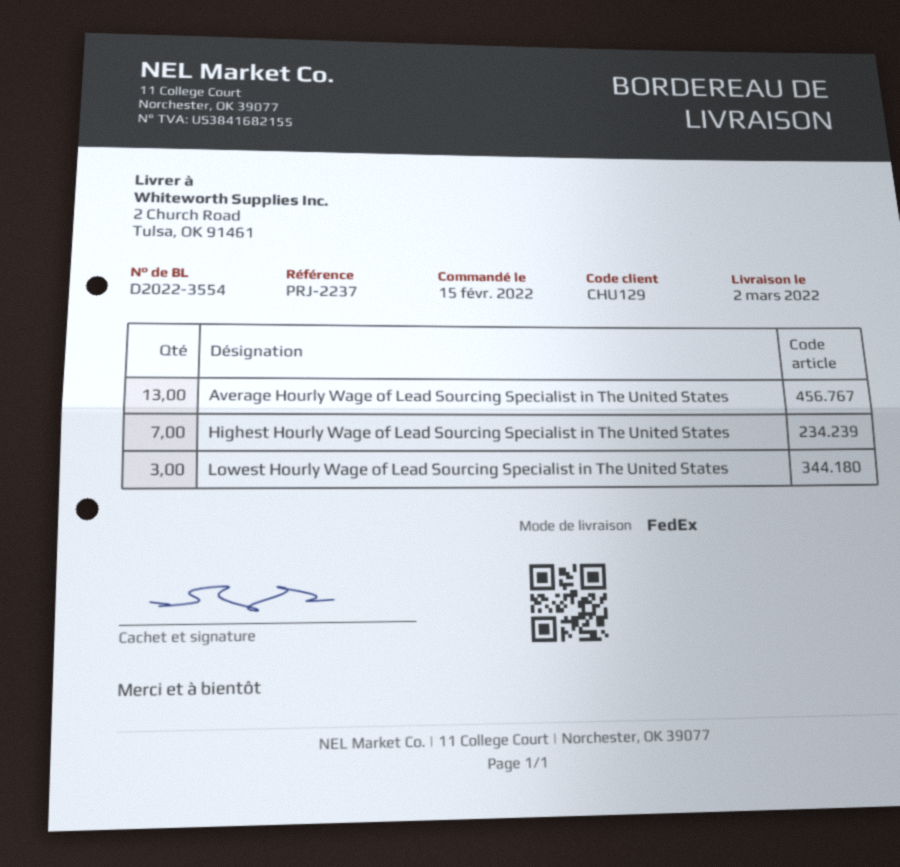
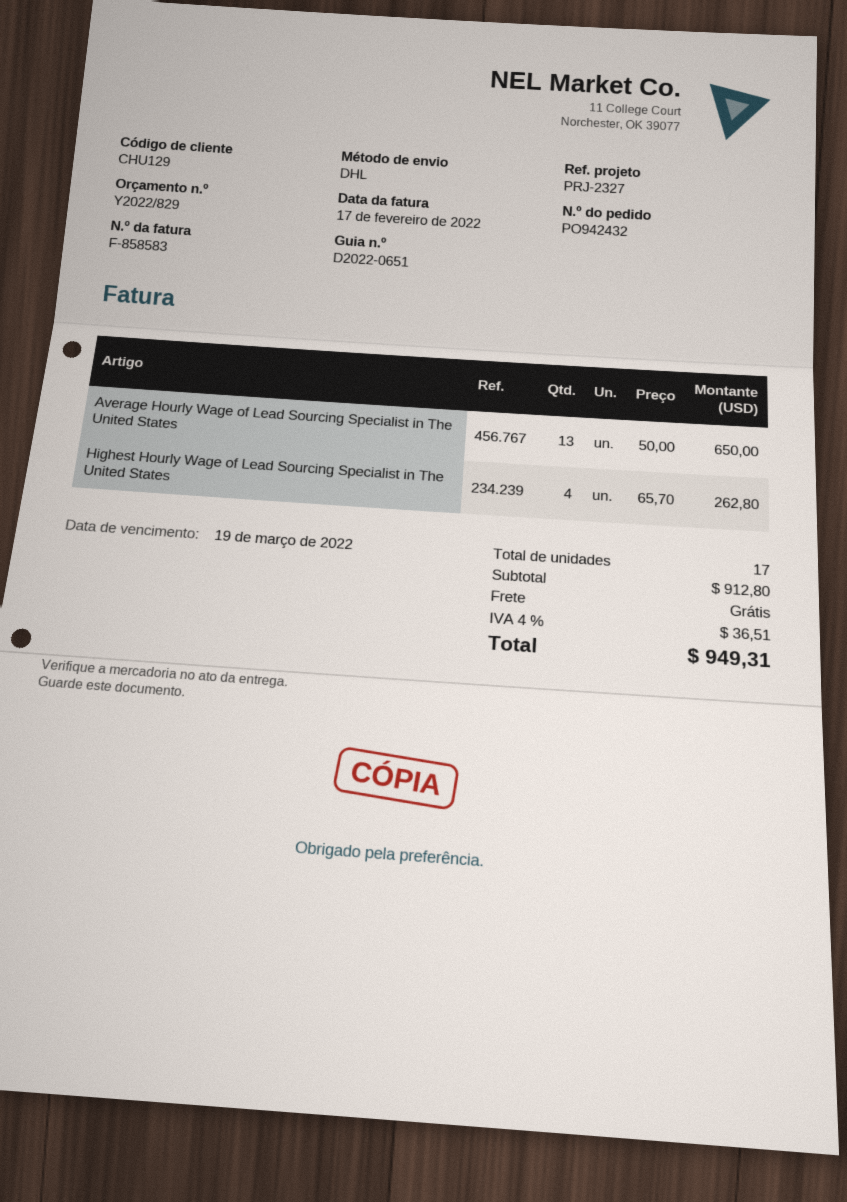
delivery note number: D2022-3554 -> D2022-0651
reference: PRJ-2237 -> PRJ-2327
shipping method: FedEx -> DHL
Highest Hourly Wage of Lead Sourcing Specialist in The United States: 7 -> 4
Lowest Hourly Wage of Lead Sourcing Specialist in The United States: 3 -> none

